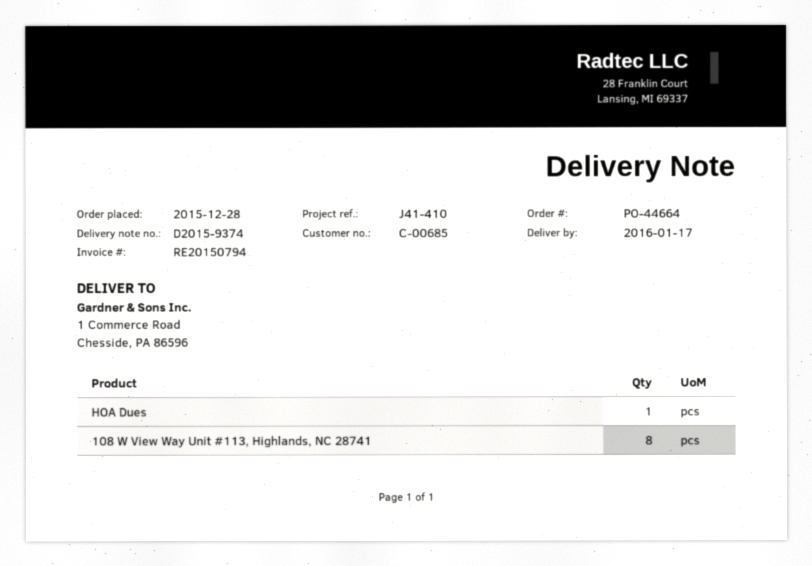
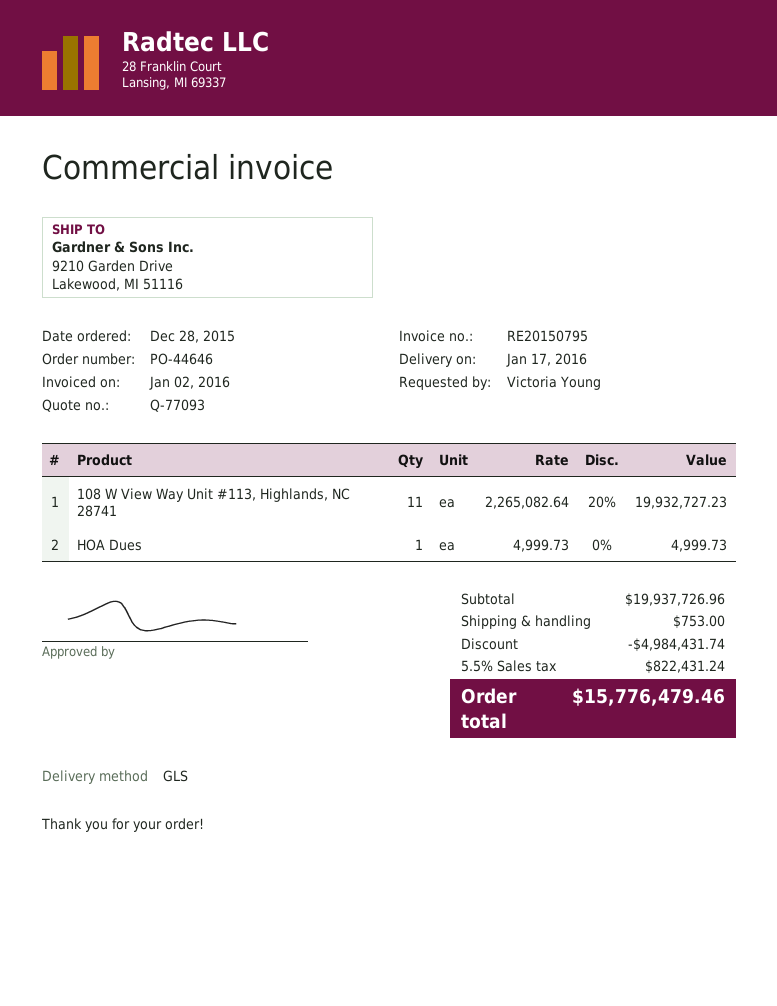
order number: PO-44664 -> PO-44646
invoice number: RE20150794 -> RE20150795
ship to: 1 Commerce Road, Chesside, PA 86596 -> 9210 Garden Drive, Lakewood, MI 51116
108 W View Way Unit #113, Highlands, NC 28741: 8 -> 11

